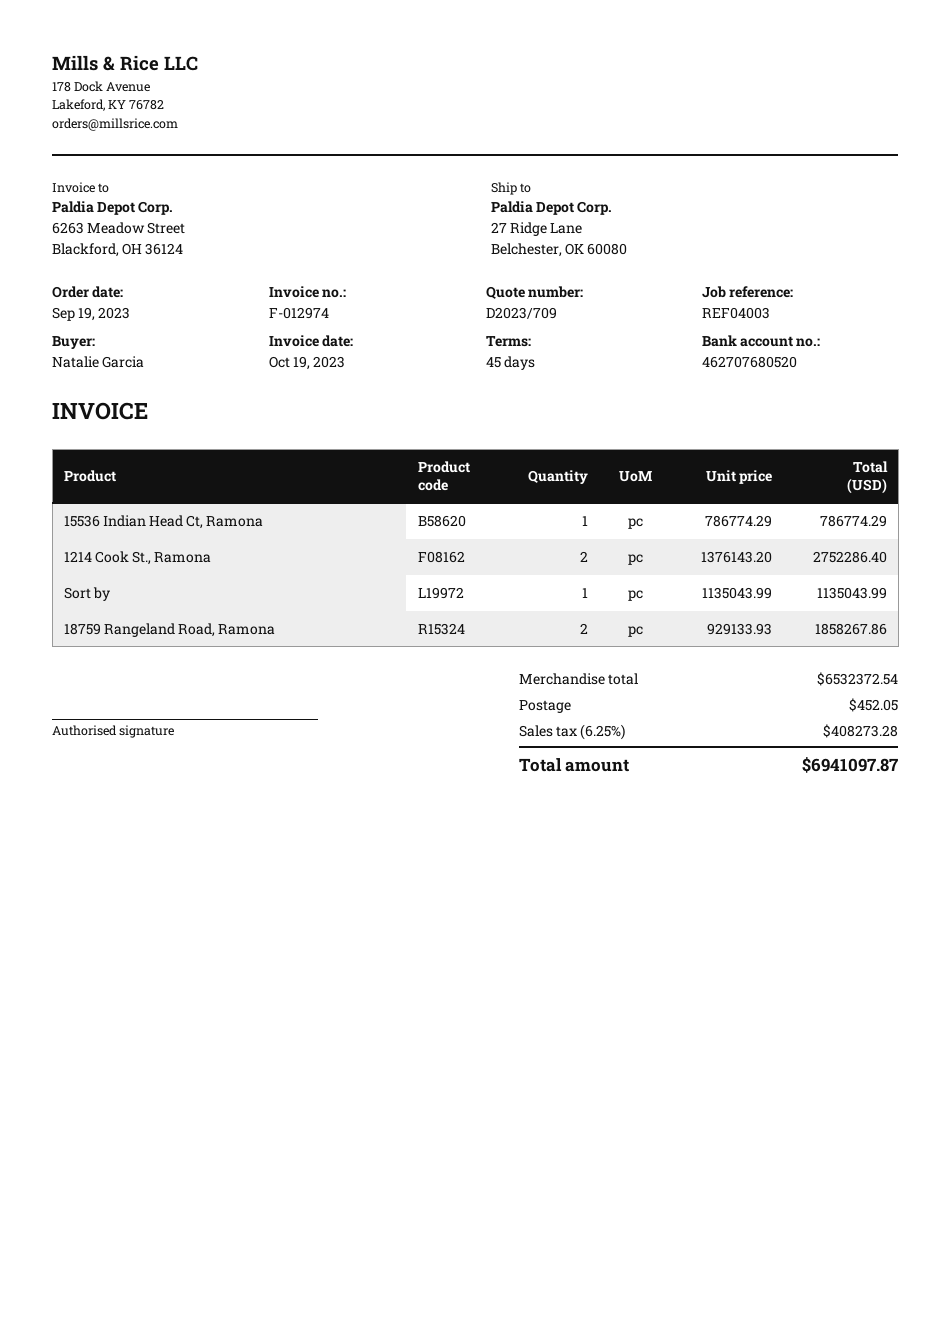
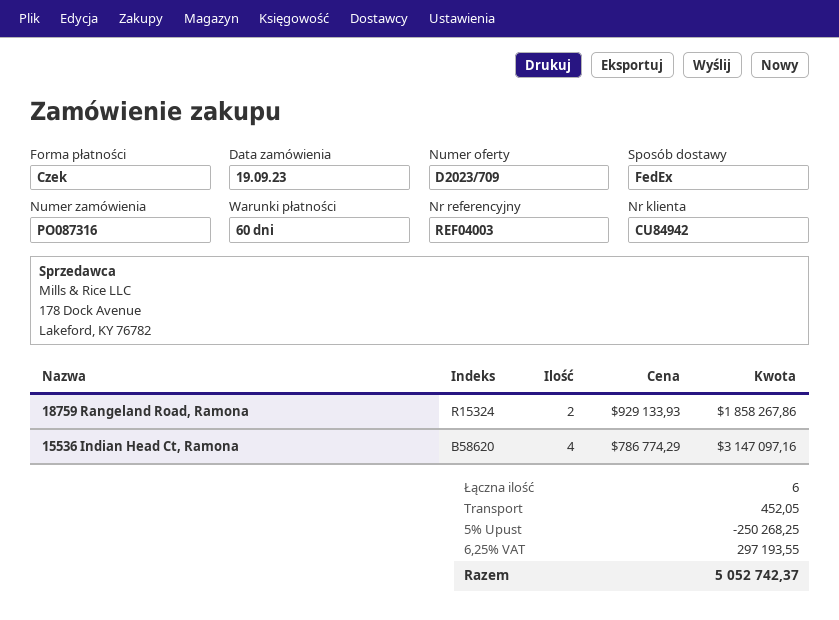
payment terms: 45 days -> 60 days
15536 Indian Head Ct, Ramona: 1 x 786774.29 = 786774.29 -> 4 x 786774.29 = 3147097.16
1214 Cook St., Ramona: 2 x 1376143.20 = 2752286.40 -> none
Sort by: 1 x 1135043.99 = 1135043.99 -> none
discount: none -> 5% = 250268.25
tax: 6.25% = 408273.28 -> 6.25% = 297193.55
total: 6941097.87 -> 5052742.37

